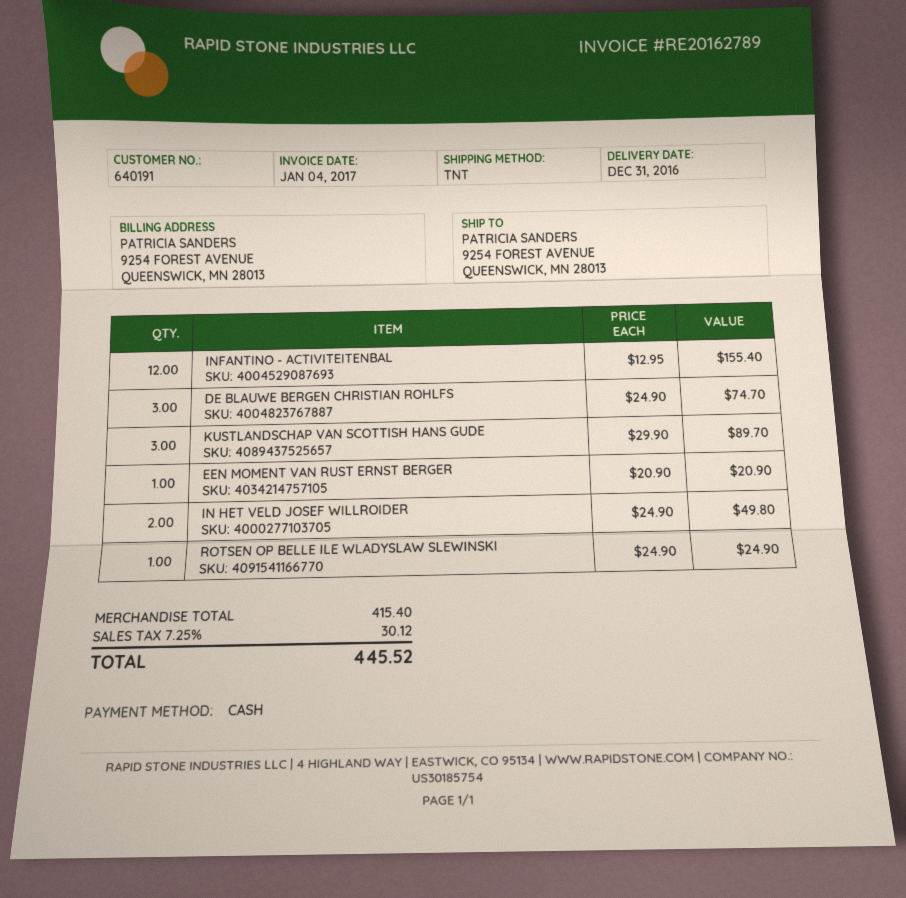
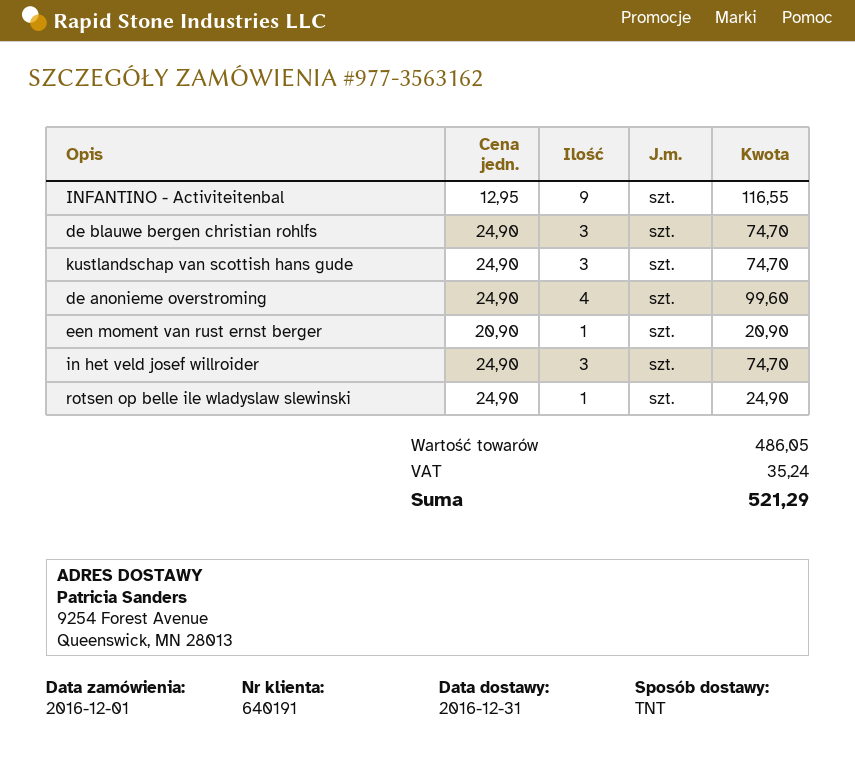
INFANTINO - ACTIVITEITENBAL: 12 x 12.95 = 155.40 -> 9 x 12.95 = 116.55
KUSTLANDSCHAP VAN SCOTTISH HANS GUDE: 3 x 29.90 = 89.70 -> 3 x 24.90 = 74.70
IN HET VELD JOSEF WILLROIDER: 2 x 24.90 = 49.80 -> 3 x 24.90 = 74.70
de anonieme overstroming: none -> 4 x 24.90 = 99.60
subtotal: 415.40 -> 486.05
tax: 30.12 -> 35.24
total: 445.52 -> 521.29

